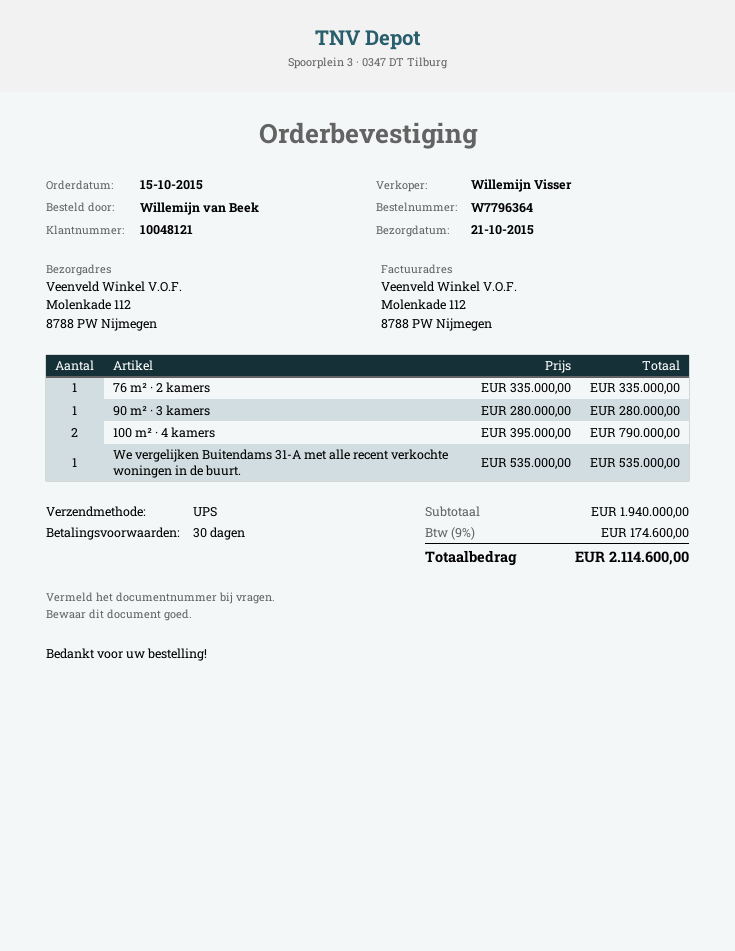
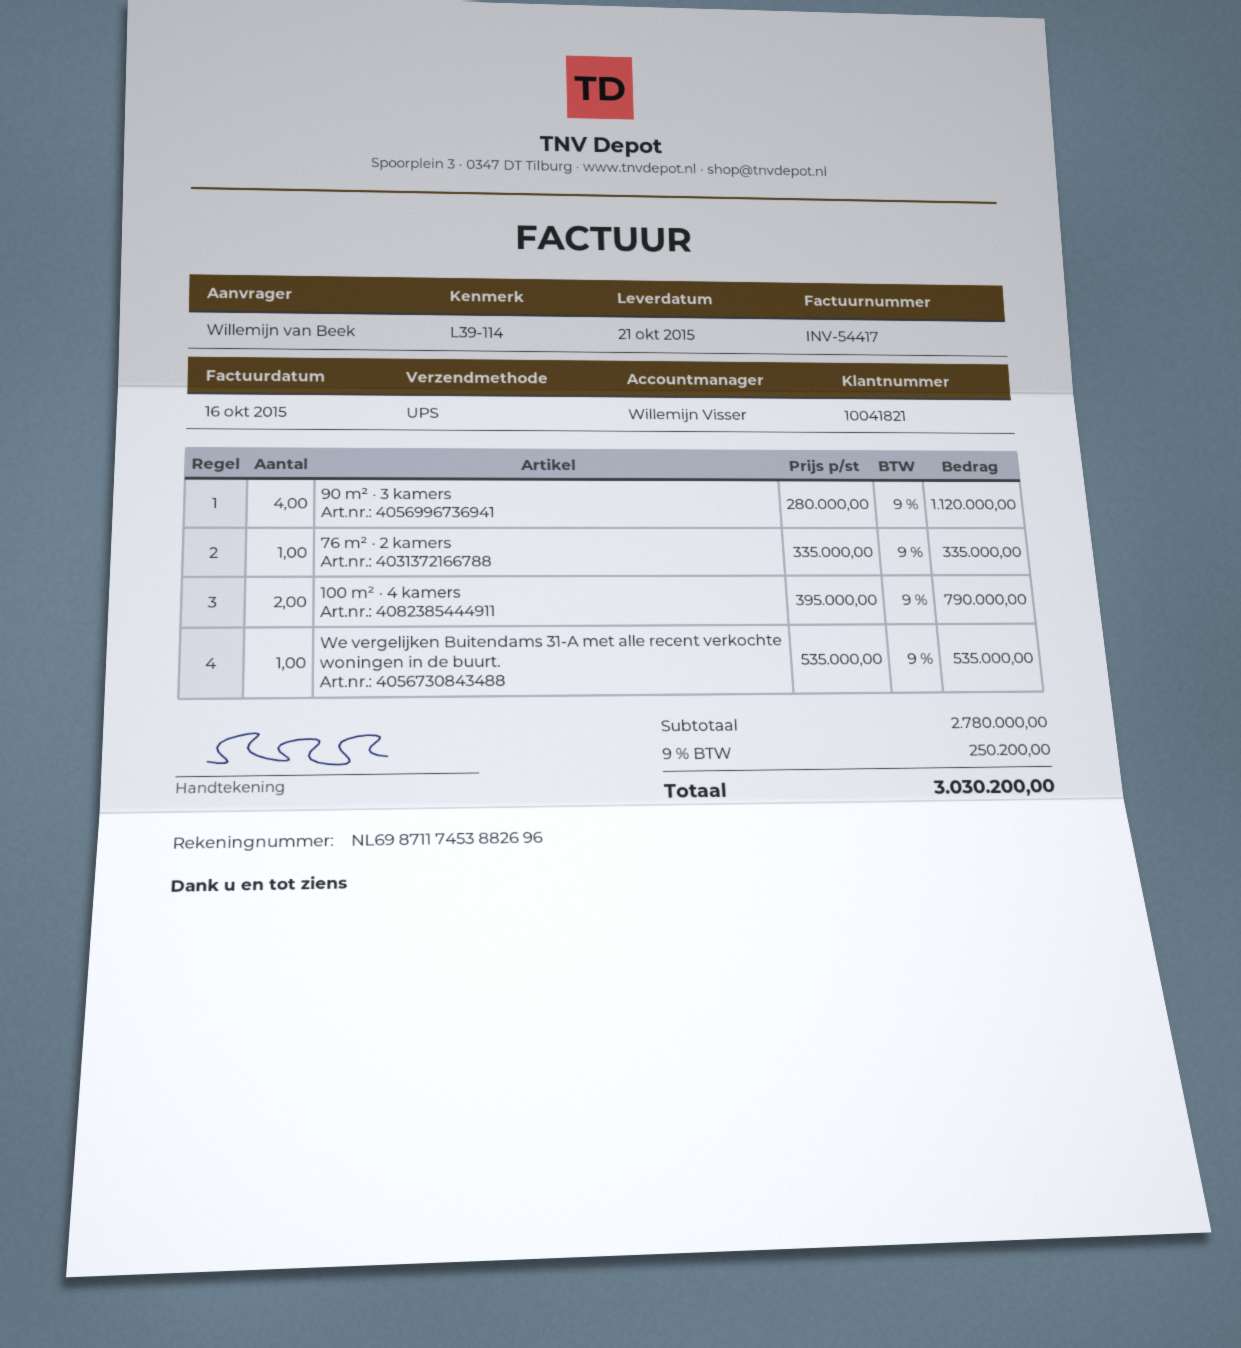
customer number: 10048121 -> 10041821
90 m² · 3 kamers: 1 x 280000.00 = 280000.00 -> 4 x 280000.00 = 1120000.00
subtotal: 1940000.00 -> 2780000.00
tax: 9% = 174600.00 -> 9% = 250200.00
total: 2114600.00 -> 3030200.00

